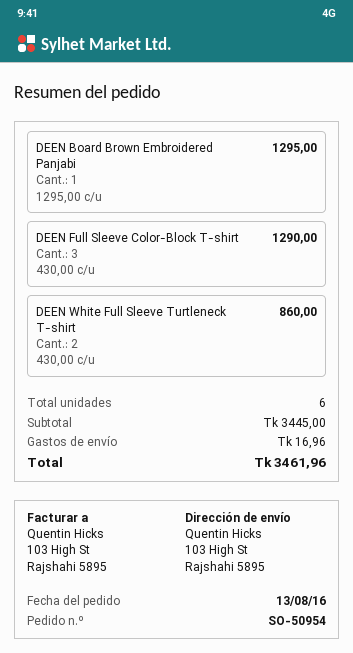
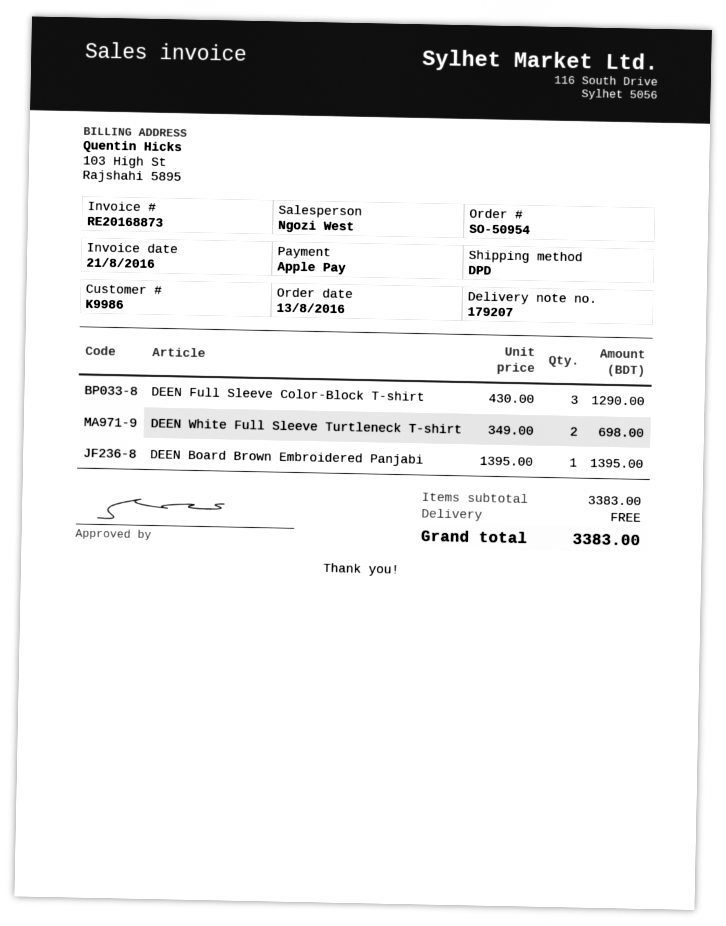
DEEN Board Brown Embroidered Panjabi: 1 x 1295.00 = 1295.00 -> 1 x 1395.00 = 1395.00
DEEN White Full Sleeve Turtleneck T-shirt: 2 x 430.00 = 860.00 -> 2 x 349.00 = 698.00
subtotal: 3445.00 -> 3383.00
shipping: 16.96 -> 0.00
total: 3461.96 -> 3383.00

